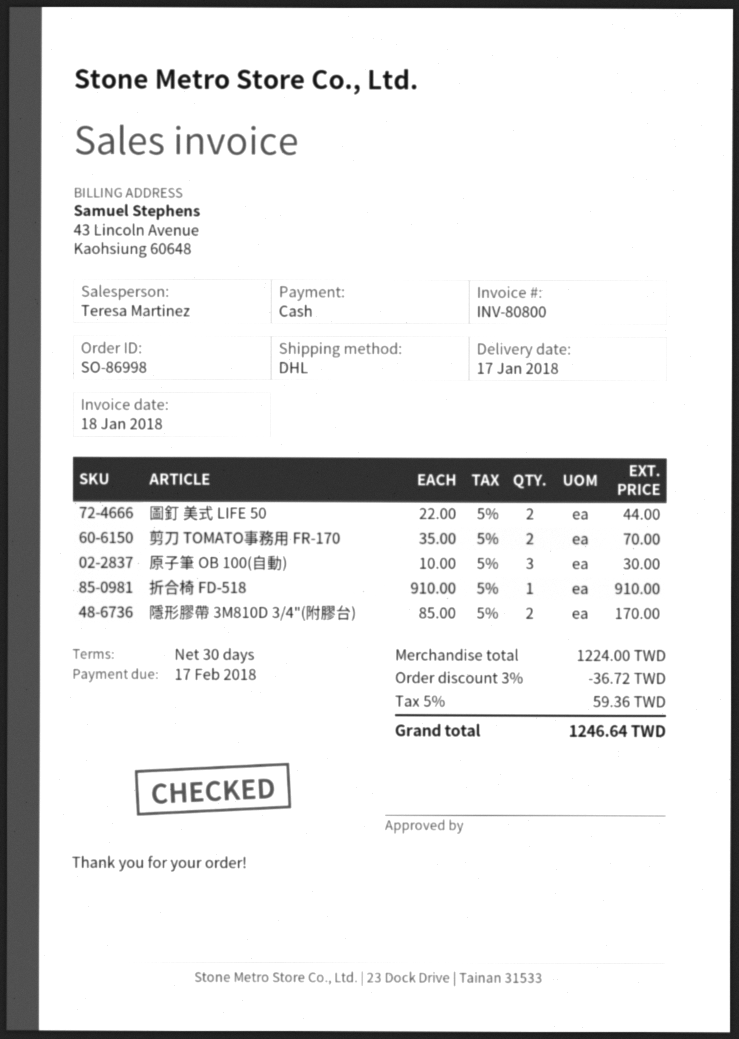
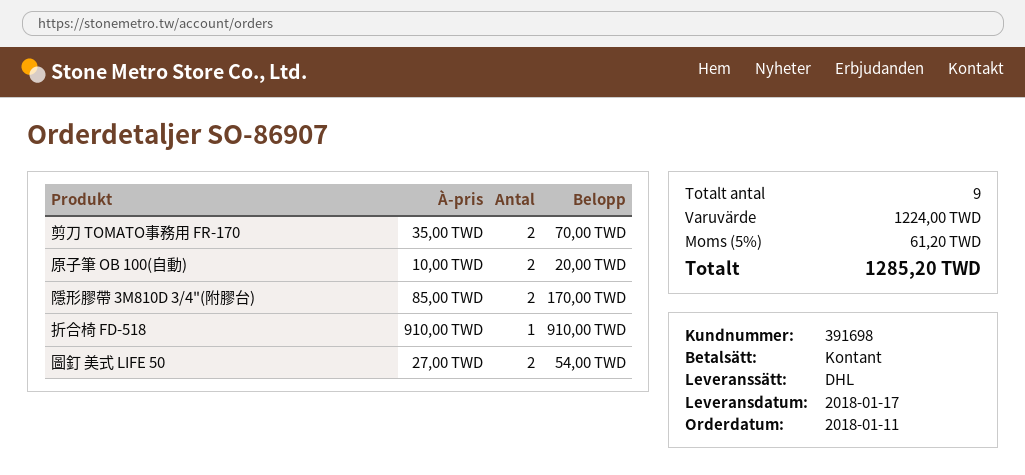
order number: SO-86998 -> SO-86907
圖釘 美式 LIFE 50: 2 x 22.00 = 44.00 -> 2 x 27.00 = 54.00
原子筆 OB 100(自動): 3 x 10.00 = 30.00 -> 2 x 10.00 = 20.00
discount: 3% = 36.72 -> none
tax: 5% = 59.36 -> 5% = 61.20
total: 1246.64 -> 1285.20

